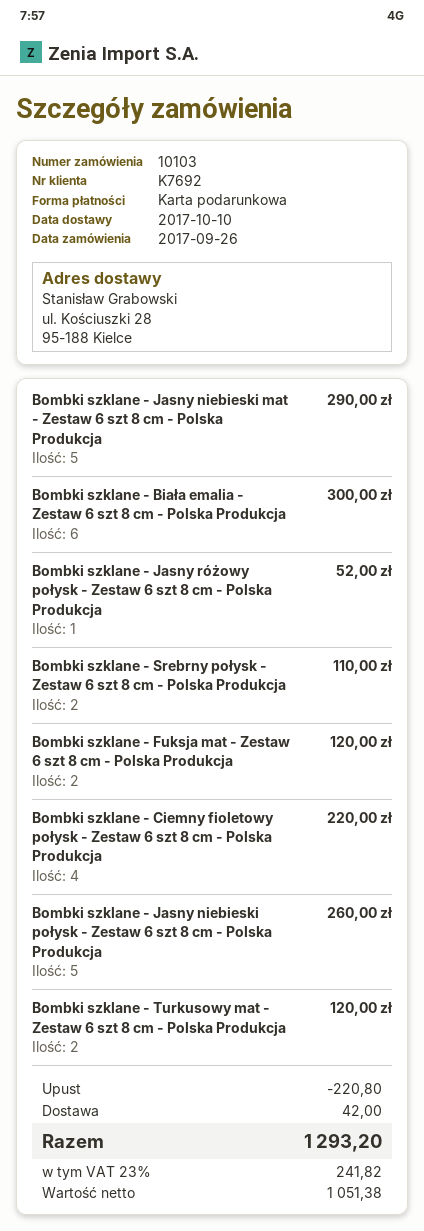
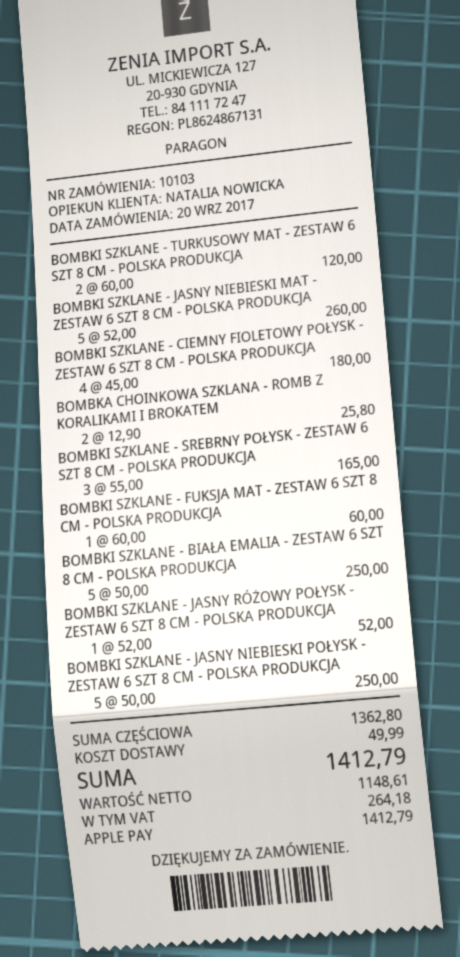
order date: 2017-09-26 -> 2017-09-20
payment method: gift card -> Apple Pay
Bombki szklane - Jasny niebieski mat - Zestaw 6 szt 8 cm - Polska Produkcja: 5 for 290.00 -> 5 for 260.00
Bombki szklane - Biała emalia - Zestaw 6 szt 8 cm - Polska Produkcja: 6 for 300.00 -> 5 for 250.00
Bombki szklane - Srebrny połysk - Zestaw 6 szt 8 cm - Polska Produkcja: 2 for 110.00 -> 3 for 165.00
Bombki szklane - Fuksja mat - Zestaw 6 szt 8 cm - Polska Produkcja: 2 for 120.00 -> 1 for 60.00
Bombki szklane - Ciemny fioletowy połysk - Zestaw 6 szt 8 cm - Polska Produkcja: 4 for 220.00 -> 4 for 180.00
Bombki szklane - Jasny niebieski połysk - Zestaw 6 szt 8 cm - Polska Produkcja: 5 for 260.00 -> 5 for 250.00
BOMBKA CHOINKOWA SZKLANA - ROMB Z KORALIKAMI I BROKATEM: none -> 2 for 25.80
discount: 220.80 -> none
shipping: 42.00 -> 49.99
net: 1051.38 -> 1148.61
tax: 241.82 -> 264.18
total: 1293.20 -> 1412.79

